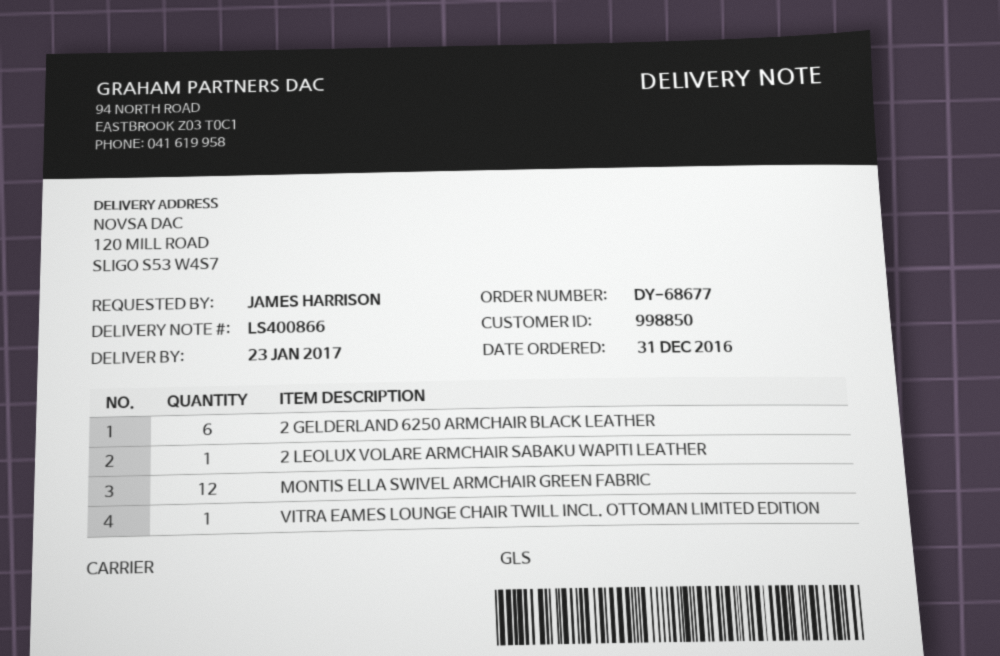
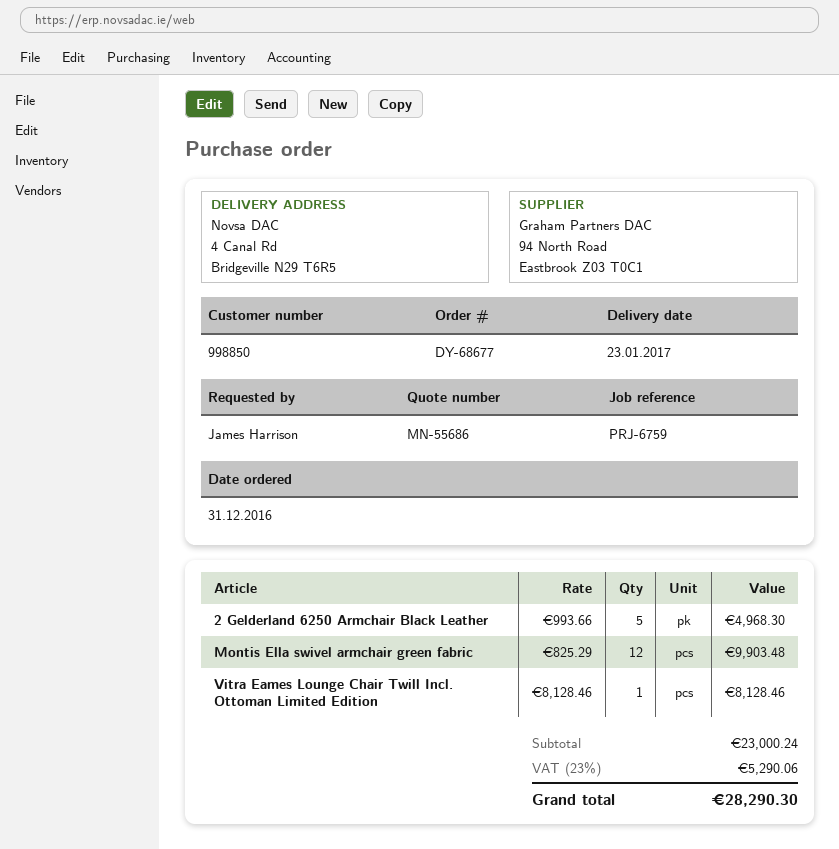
ship to: 120 MILL ROAD, SLIGO S53 W4S7 -> 4 Canal Rd, Bridgeville N29 T6R5
2 GELDERLAND 6250 ARMCHAIR BLACK LEATHER: 6 -> 5
2 LEOLUX VOLARE ARMCHAIR SABAKU WAPITI LEATHER: 1 -> none

